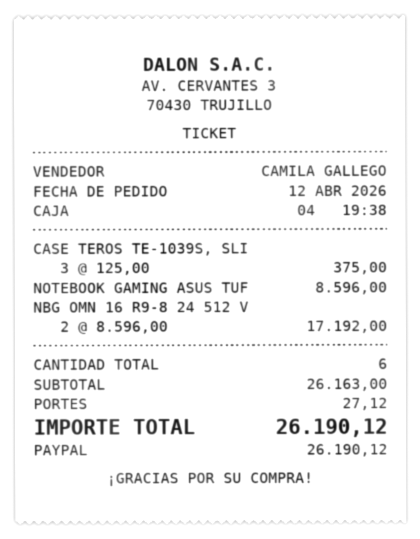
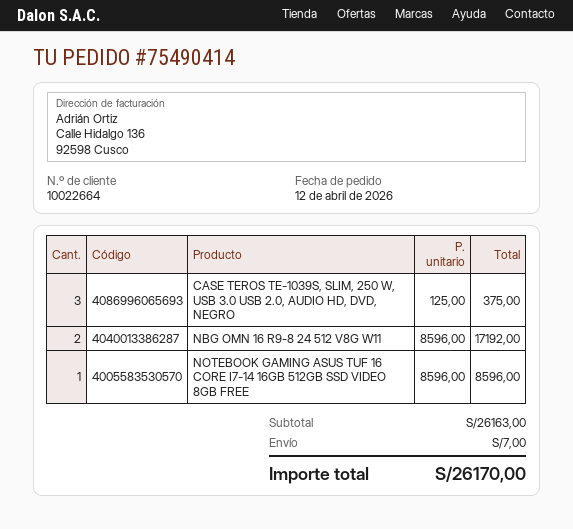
shipping: 27.12 -> 7.00
total: 26190.12 -> 26170.00

